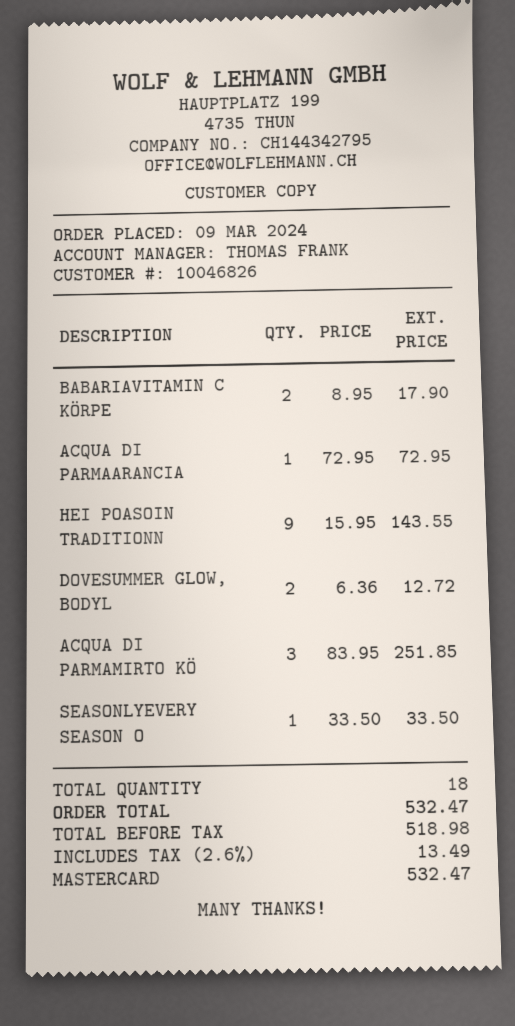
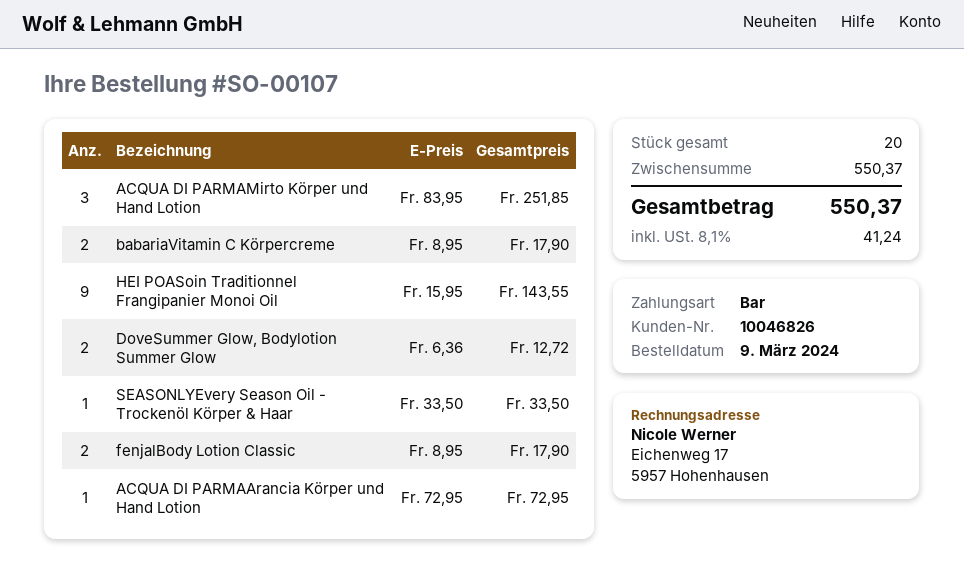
payment method: Mastercard -> cash
fenjalBody Lotion Classic: none -> 2 x 8.95 = 17.90
total quantity: 18 -> 20
tax: 2.6% = 13.49 -> 8.1% = 41.24
total: 532.47 -> 550.37

